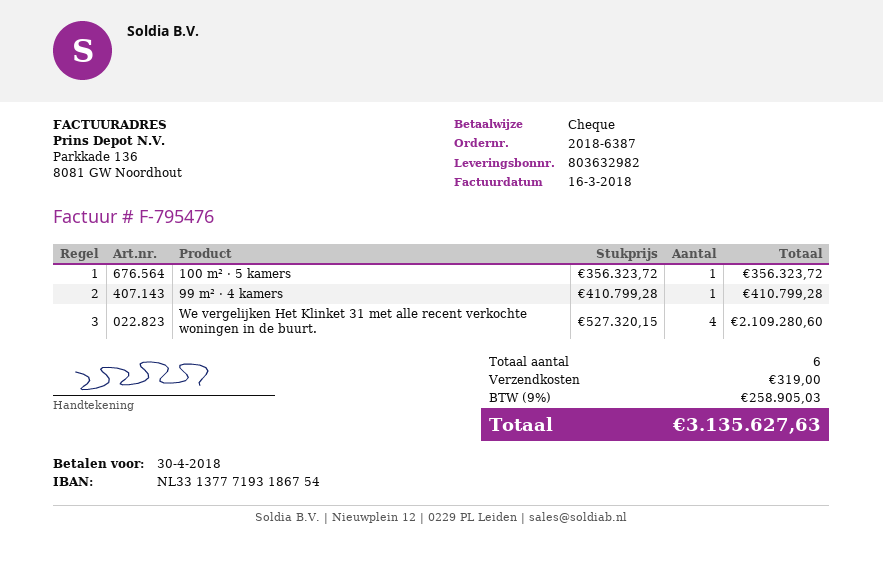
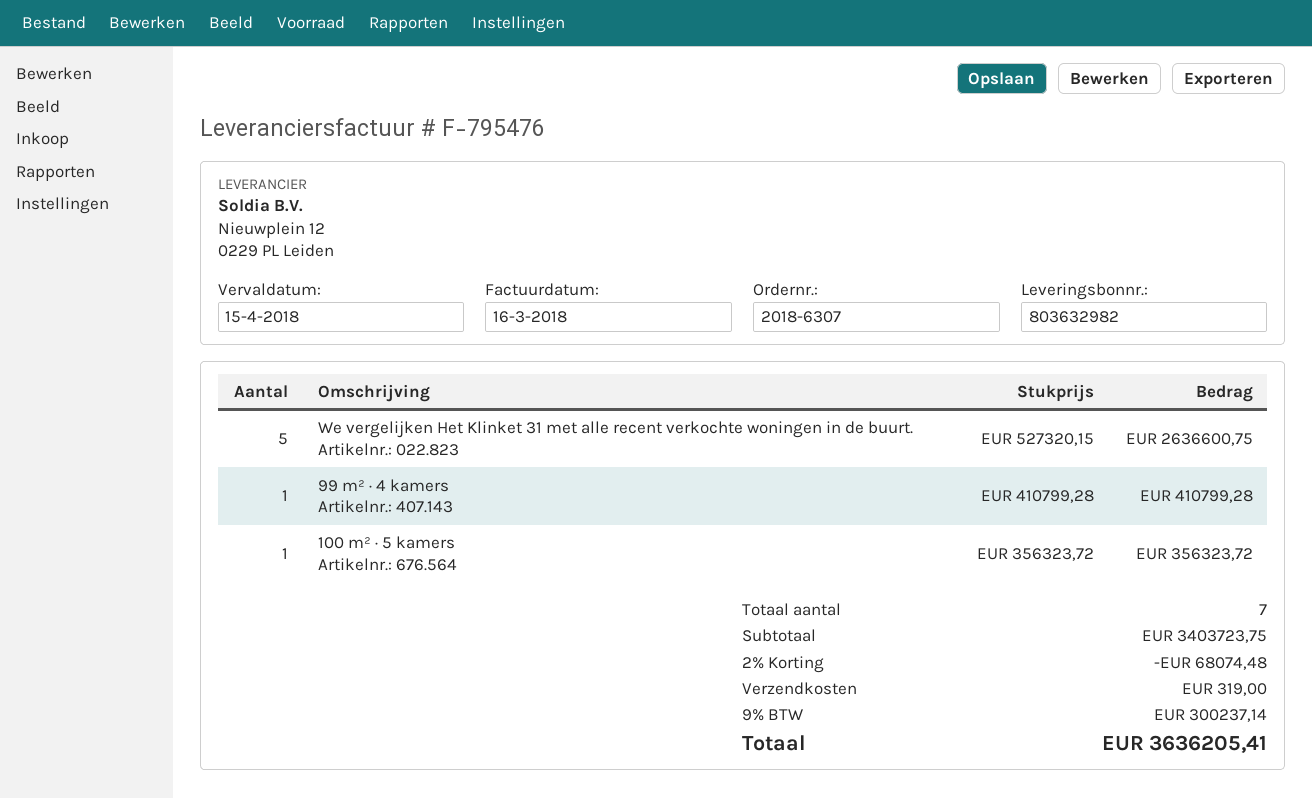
order number: 2018-6387 -> 2018-6307
due date: 2018-04-30 -> 2018-04-15
We vergelijken Het Klinket 31 met alle recent verkochte woningen in de buurt.: 4 x 527320.15 = 2109280.60 -> 5 x 527320.15 = 2636600.75
total quantity: 6 -> 7
discount: none -> 2% = 68074.48
tax: 9% = 258905.03 -> 9% = 300237.14
total: 3135627.63 -> 3636205.41

